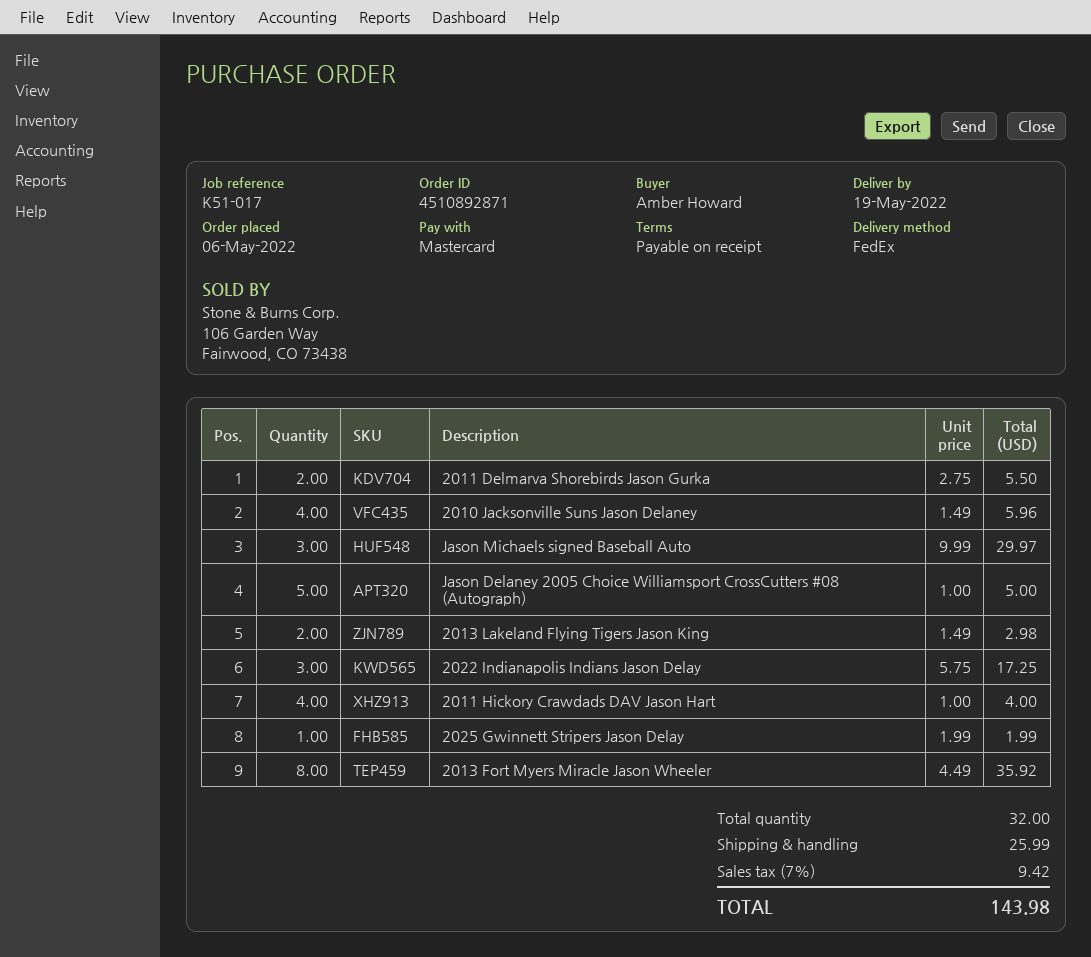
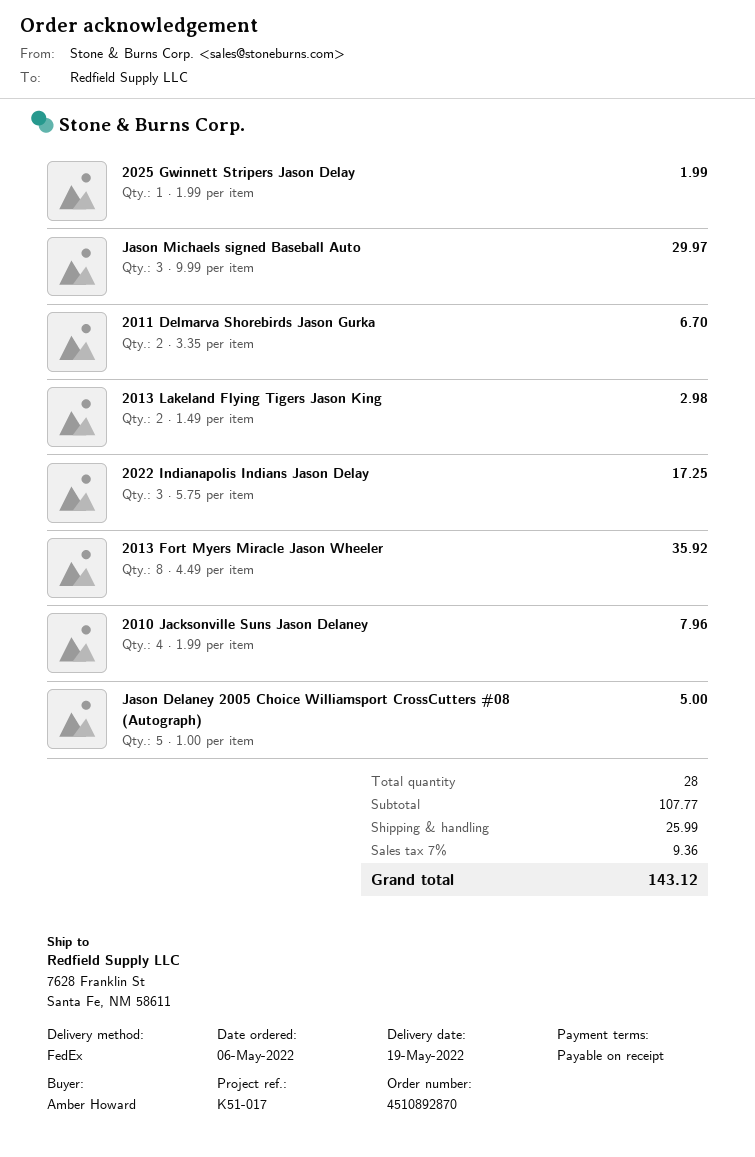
order number: 4510892871 -> 4510892870
2011 Delmarva Shorebirds Jason Gurka: 2 x 2.75 = 5.50 -> 2 x 3.35 = 6.70
2010 Jacksonville Suns Jason Delaney: 4 x 1.49 = 5.96 -> 4 x 1.99 = 7.96
2011 Hickory Crawdads DAV Jason Hart: 4 x 1.00 = 4.00 -> none
total quantity: 32 -> 28
tax: 7% = 9.42 -> 7% = 9.36
total: 143.98 -> 143.12

